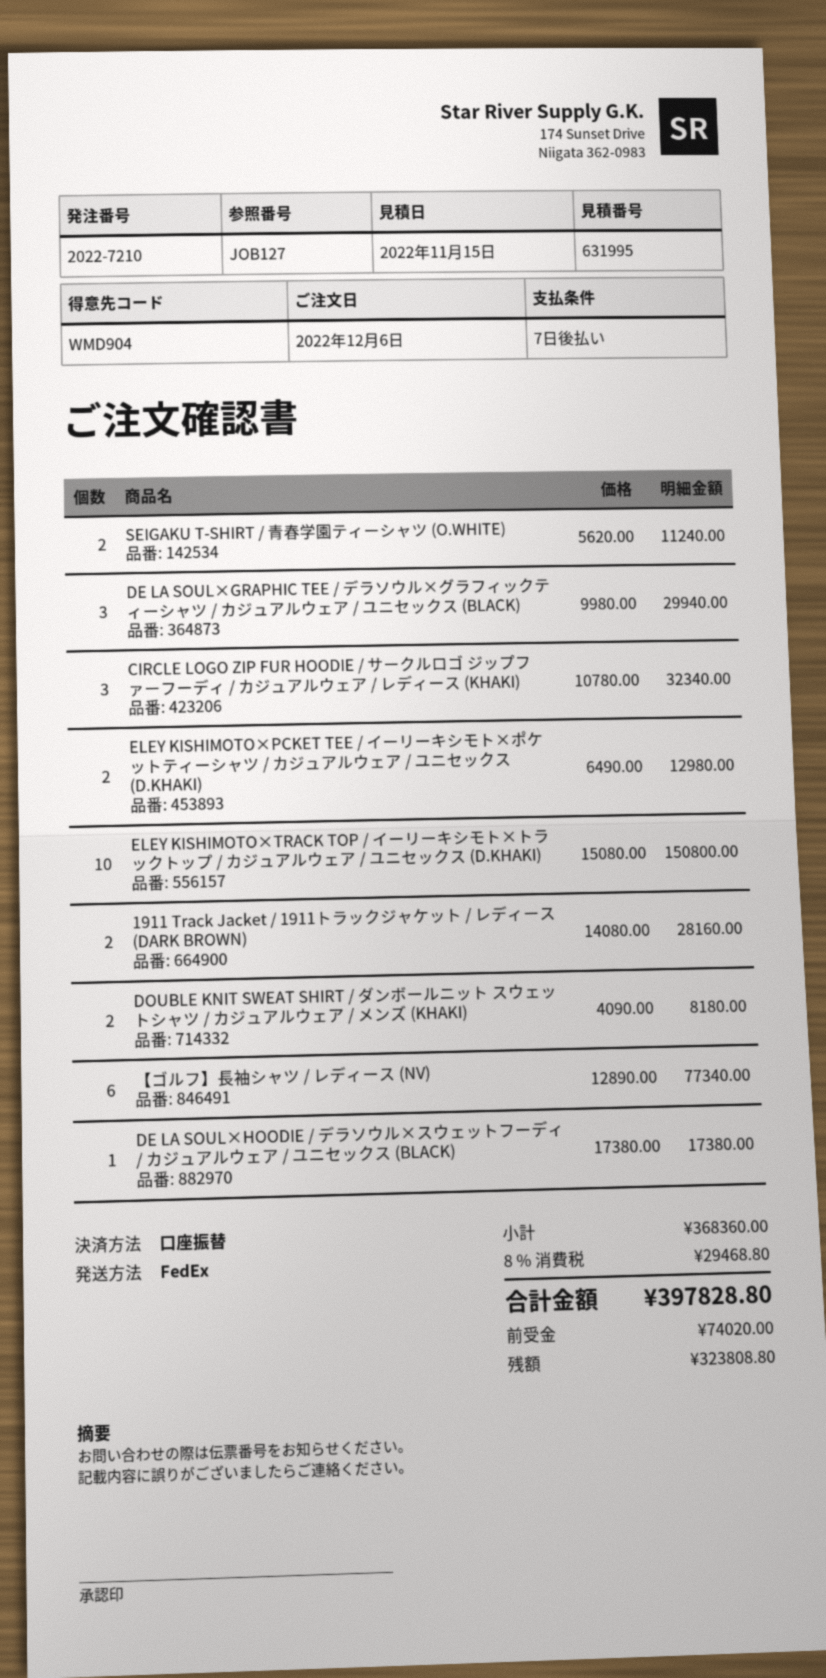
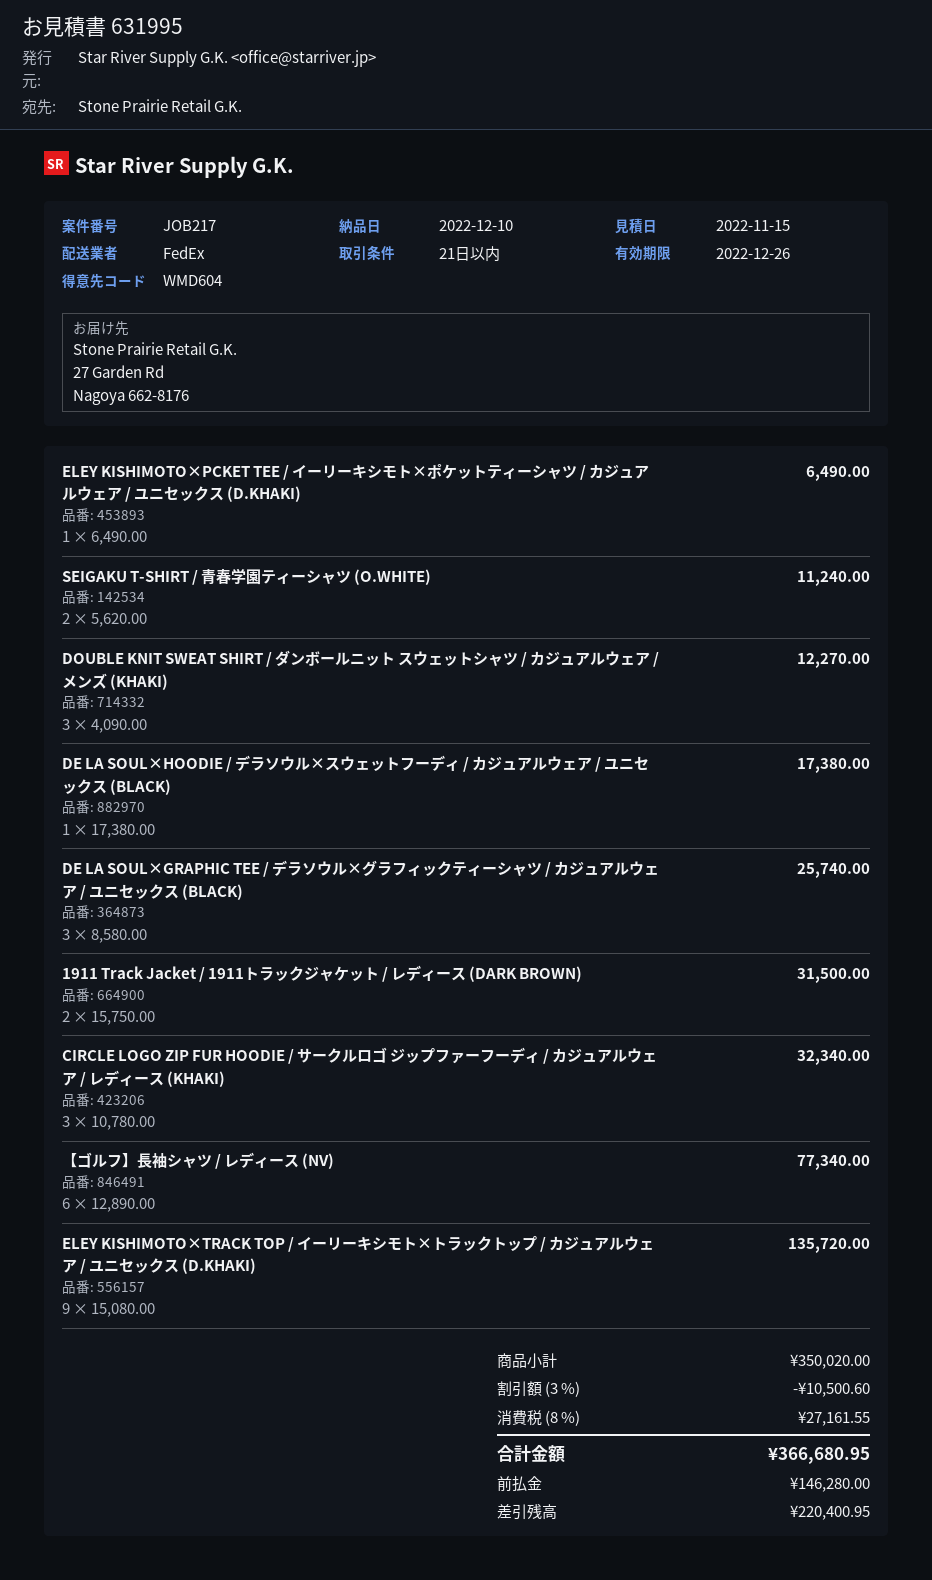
payment terms: 7 days -> 21 days
customer number: WMD904 -> WMD604
reference: JOB127 -> JOB217
DE LA SOUL×GRAPHIC TEE / デラソウル×グラフィックティーシャツ / カジュアルウェア / ユニセックス (BLACK): 3 x 9980.00 = 29940.00 -> 3 x 8580.00 = 25740.00
ELEY KISHIMOTO×PCKET TEE / イーリーキシモト×ポケットティーシャツ / カジュアルウェア / ユニセックス (D.KHAKI): 2 x 6490.00 = 12980.00 -> 1 x 6490.00 = 6490.00
ELEY KISHIMOTO×TRACK TOP / イーリーキシモト×トラックトップ / カジュアルウェア / ユニセックス (D.KHAKI): 10 x 15080.00 = 150800.00 -> 9 x 15080.00 = 135720.00
1911 Track Jacket / 1911トラックジャケット / レディース (DARK BROWN): 2 x 14080.00 = 28160.00 -> 2 x 15750.00 = 31500.00
DOUBLE KNIT SWEAT SHIRT / ダンボールニット スウェットシャツ / カジュアルウェア / メンズ (KHAKI): 2 x 4090.00 = 8180.00 -> 3 x 4090.00 = 12270.00
subtotal: 368360.00 -> 350020.00
discount: none -> 3% = 10500.60
tax: 8% = 29468.80 -> 8% = 27161.55
total: 397828.80 -> 366680.95
deposit: 74020.00 -> 146280.00
balance: 323808.80 -> 220400.95

